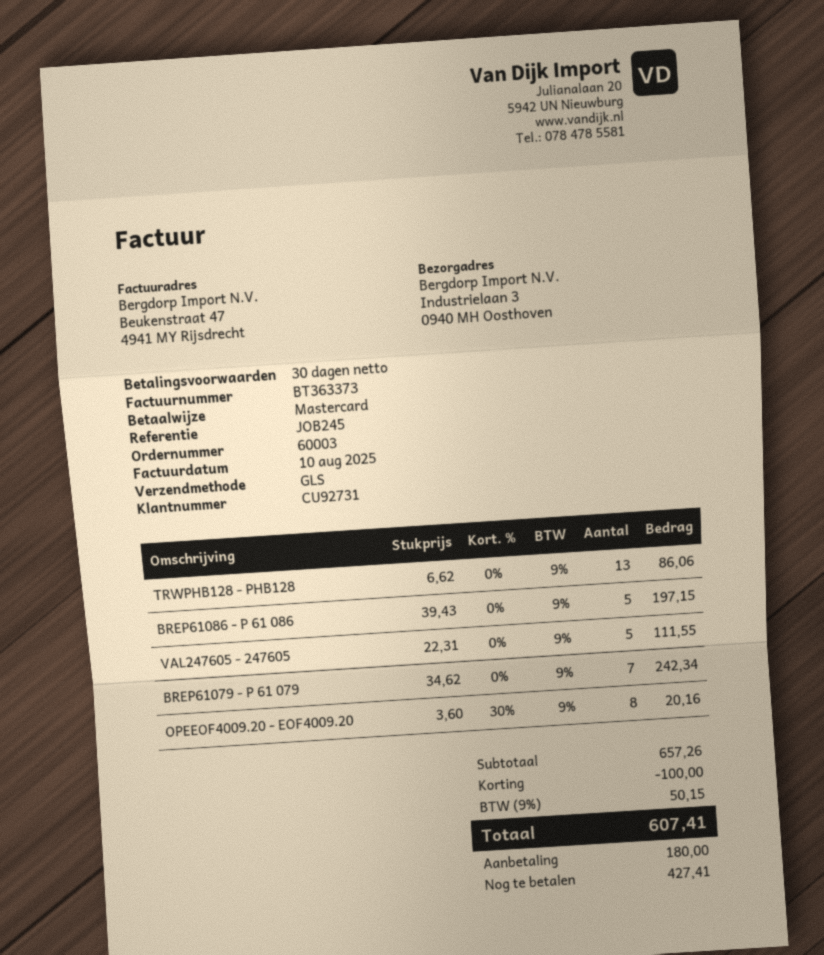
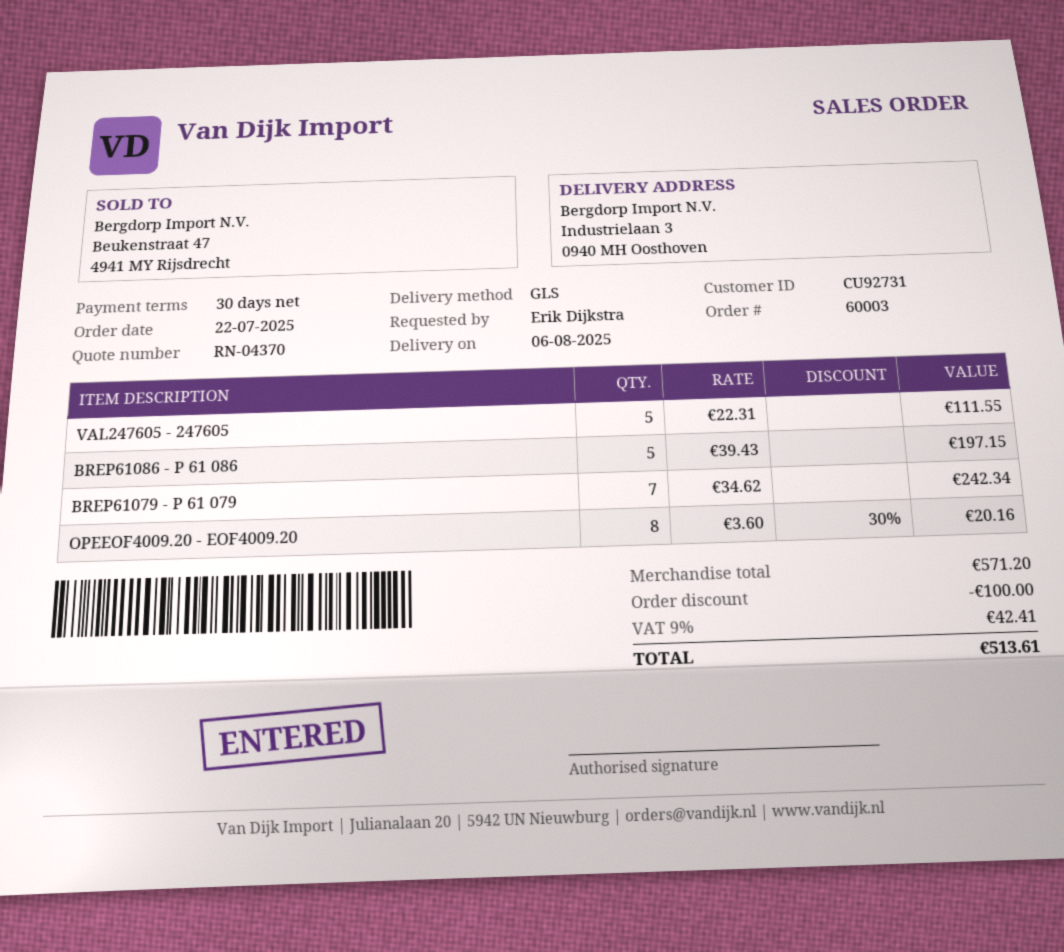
TRWPHB128 - PHB128: 13 x 6.62 = 86.06 -> none
subtotal: 657.26 -> 571.20
tax: 9% = 50.15 -> 9% = 42.41
total: 607.41 -> 513.61

